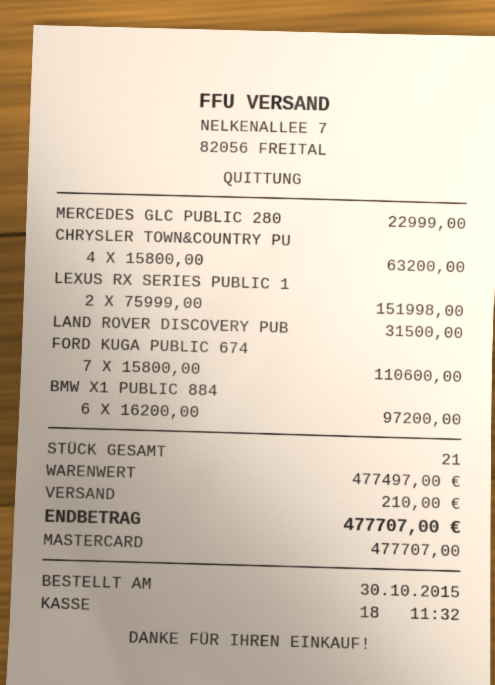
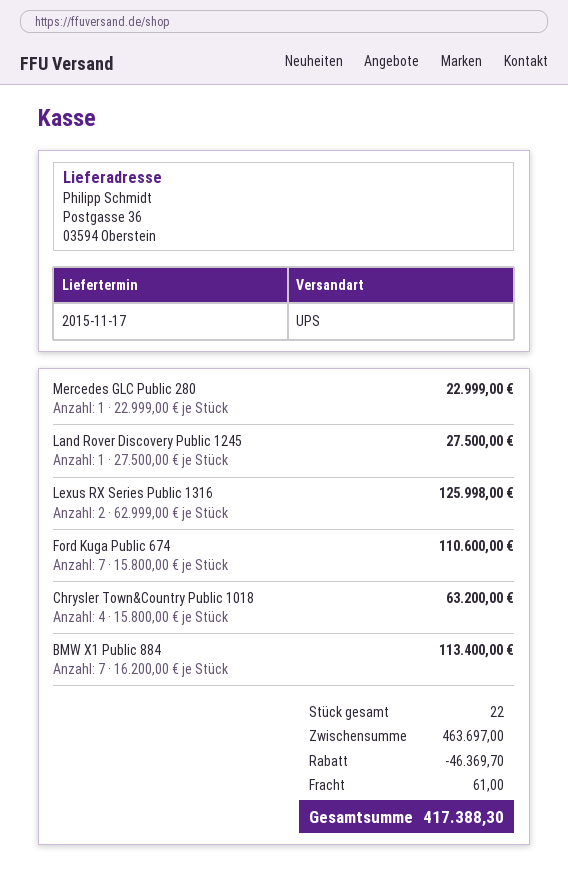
LEXUS RX SERIES PUBLIC 1: 2 x 75999.00 = 151998.00 -> 2 x 62999.00 = 125998.00
LAND ROVER DISCOVERY PUB: 1 x 31500.00 = 31500.00 -> 1 x 27500.00 = 27500.00
BMW X1 PUBLIC 884: 6 x 16200.00 = 97200.00 -> 7 x 16200.00 = 113400.00
total quantity: 21 -> 22
subtotal: 477497.00 -> 463697.00
discount: none -> 46369.70
shipping: 210.00 -> 61.00
total: 477707.00 -> 417388.30

